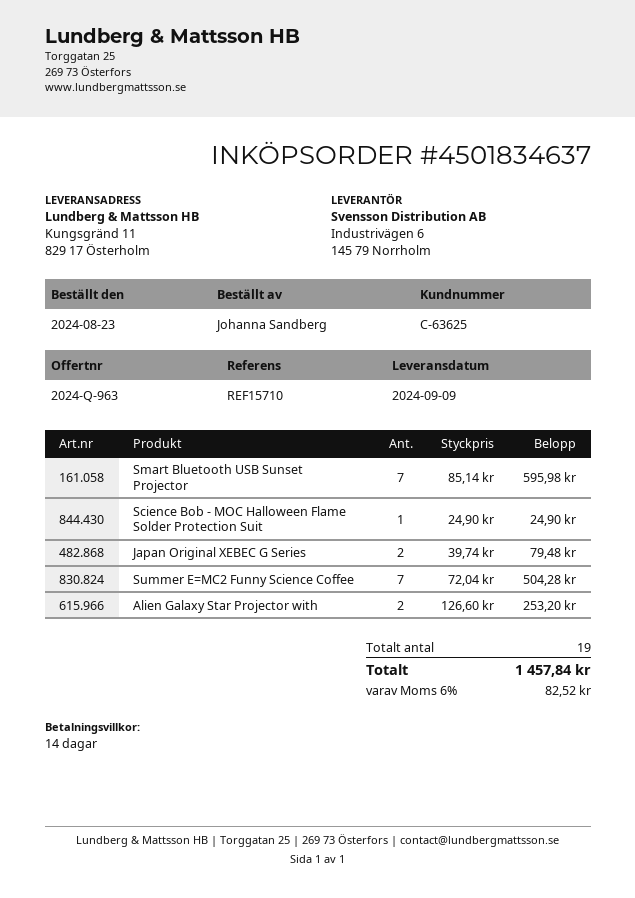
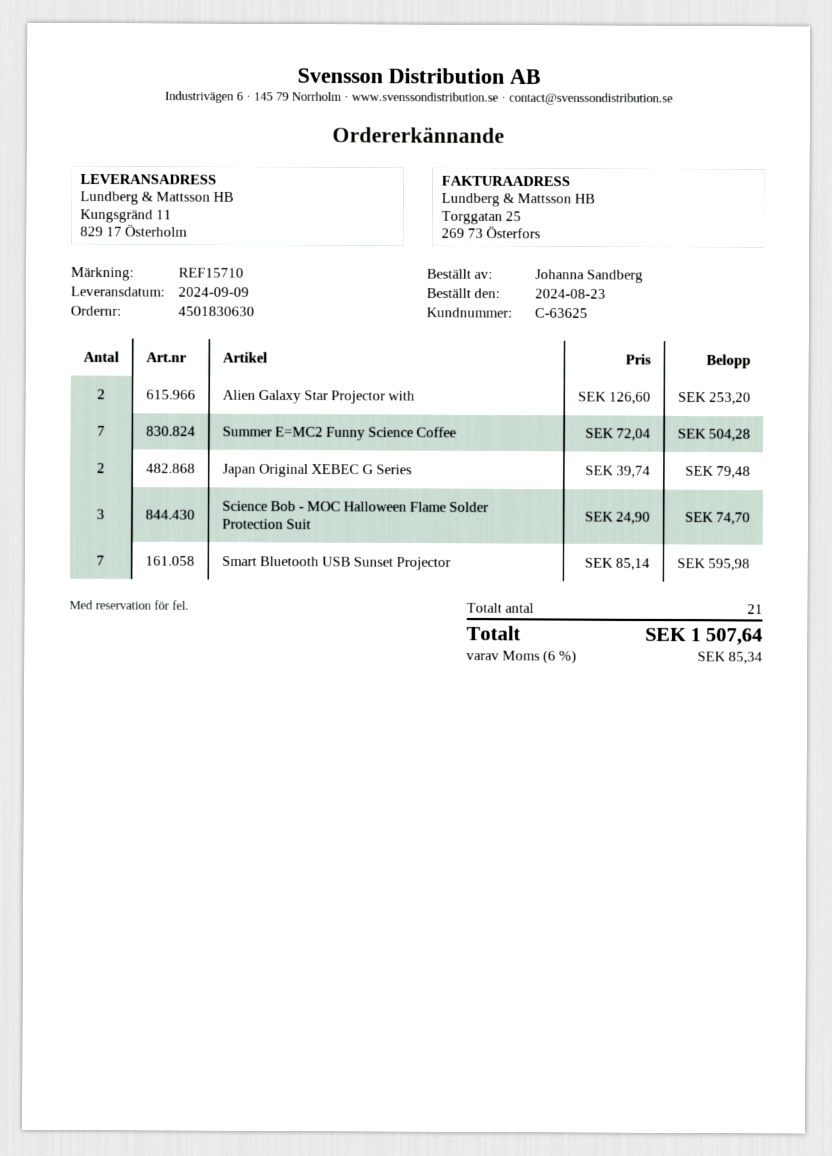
order number: 4501834637 -> 4501830630
Science Bob - MOC Halloween Flame Solder Protection Suit: 1 x 24.90 = 24.90 -> 3 x 24.90 = 74.70
total quantity: 19 -> 21
tax: 6% = 82.52 -> 6% = 85.34
total: 1457.84 -> 1507.64

